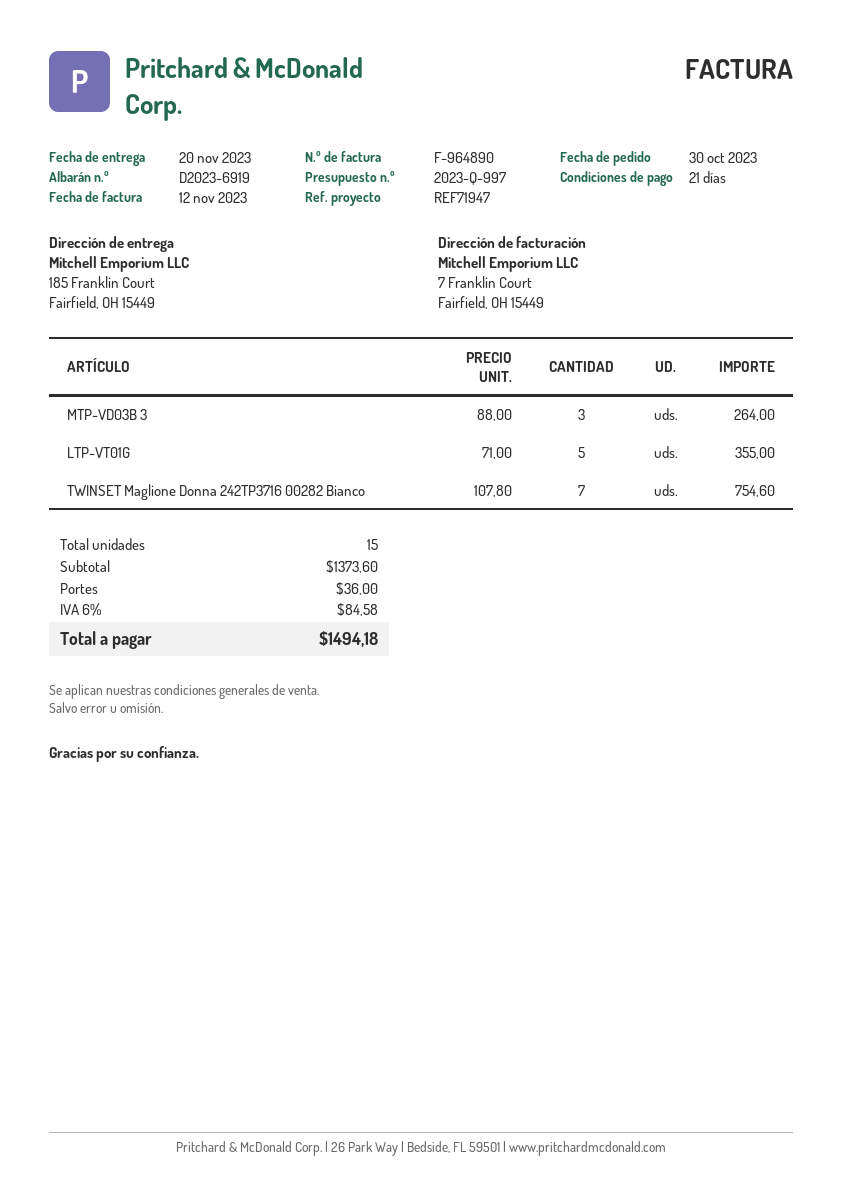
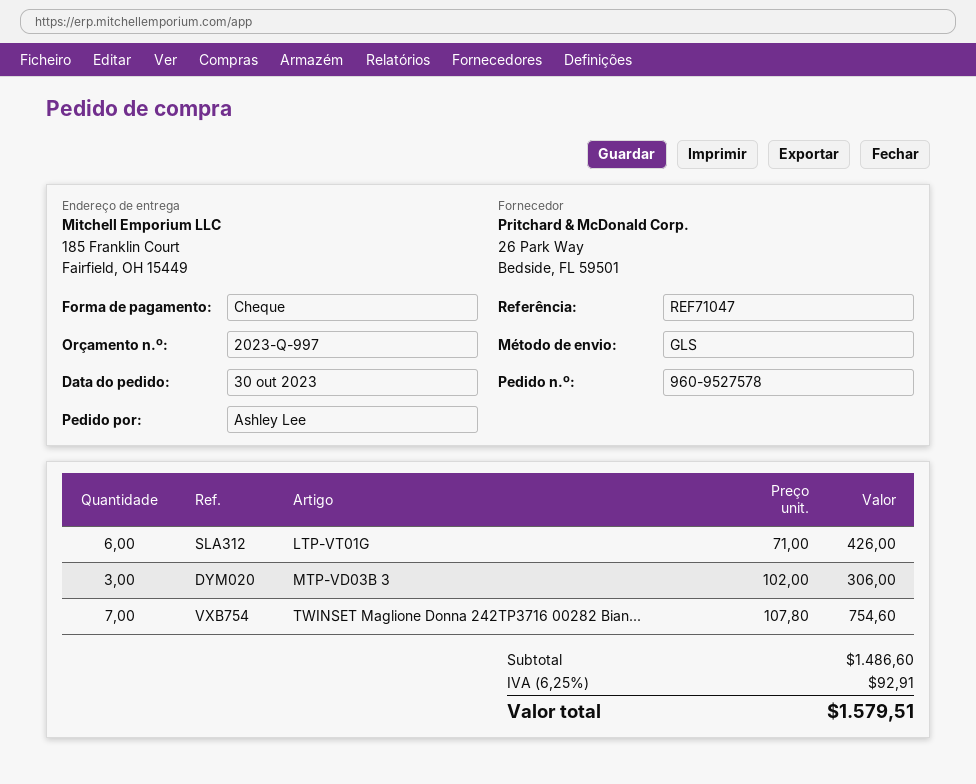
reference: REF71947 -> REF71047
MTP-VD03B 3: 3 x 88.00 = 264.00 -> 3 x 102.00 = 306.00
LTP-VT01G: 5 x 71.00 = 355.00 -> 6 x 71.00 = 426.00
subtotal: 1373.60 -> 1486.60
shipping: 36.00 -> none
tax: 6% = 84.58 -> 6.25% = 92.91
total: 1494.18 -> 1579.51

